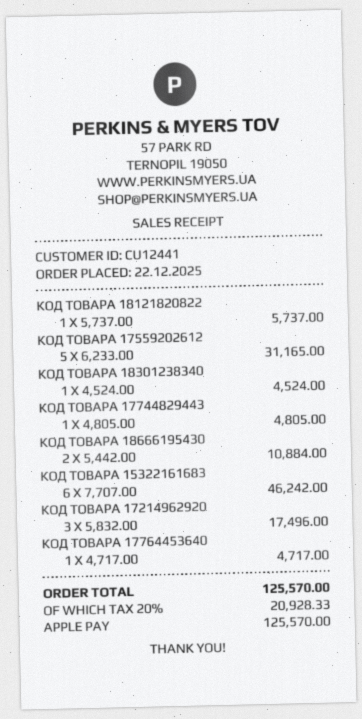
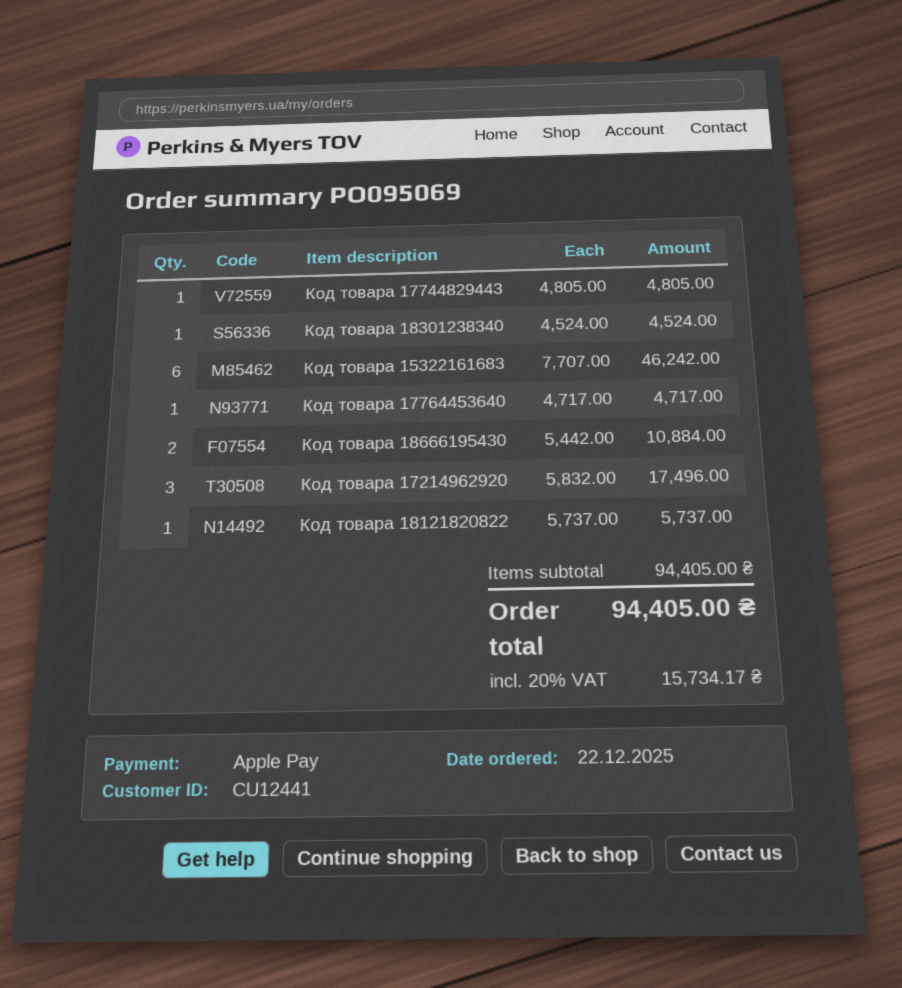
КОД ТОВАРА 17559202612: 5 x 6233.00 = 31165.00 -> none
tax: 20% = 20928.33 -> 20% = 15734.17
total: 125570.00 -> 94405.00

